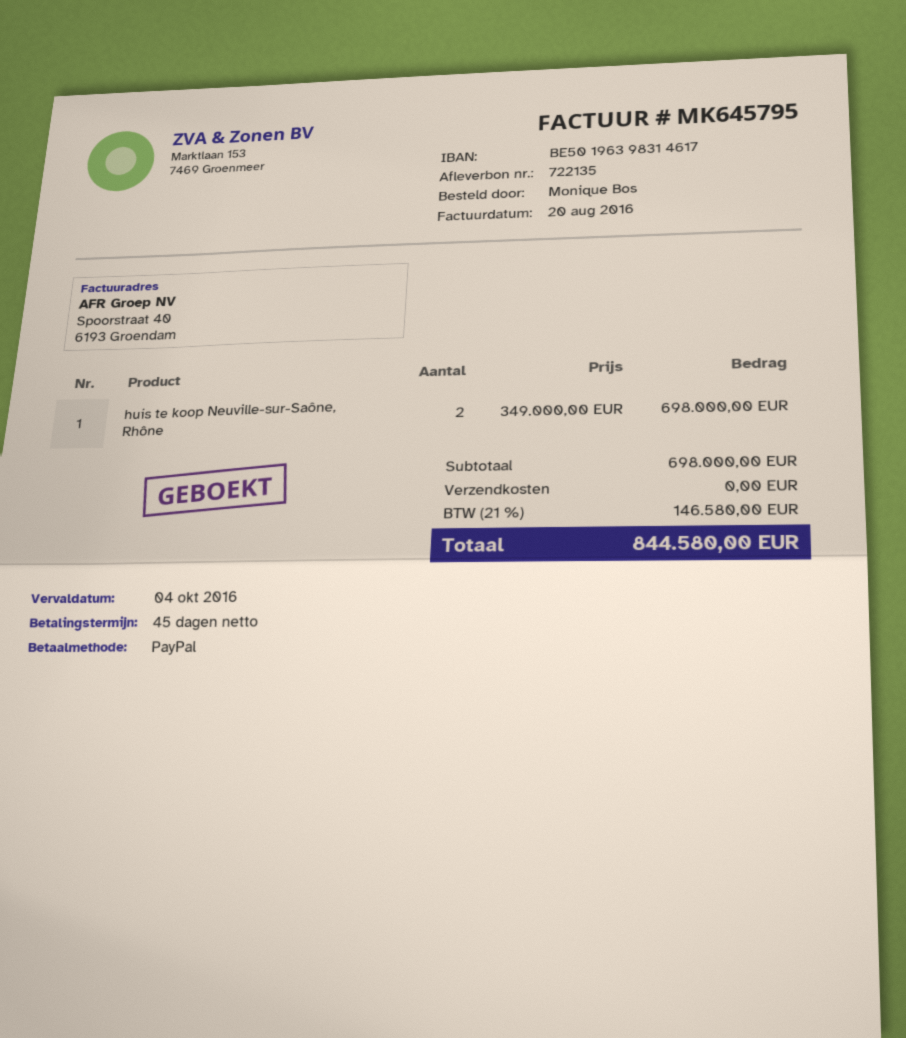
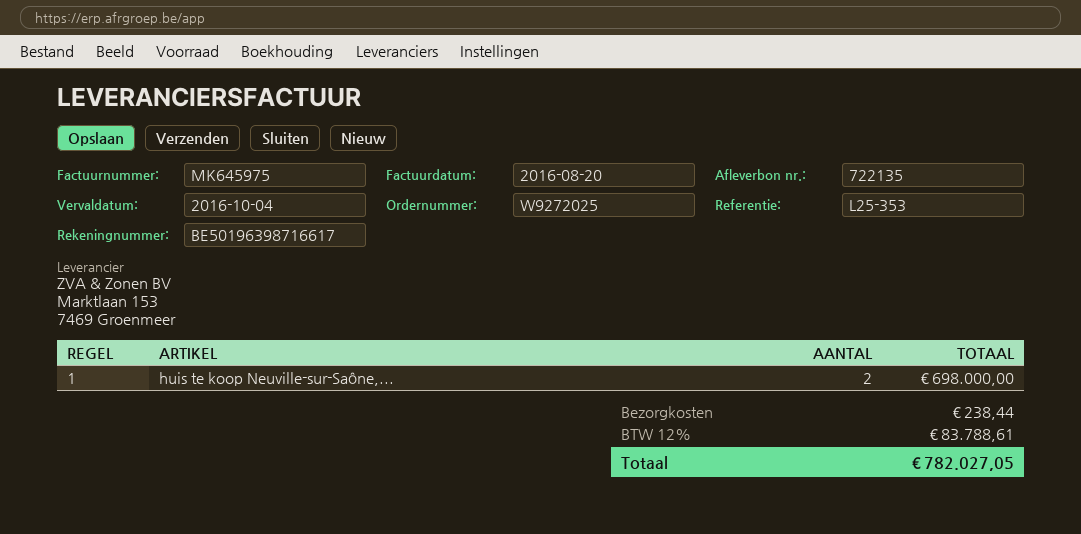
invoice number: MK645795 -> MK645975
bank account: BE50196398314617 -> BE50196398716617
shipping: 0.00 -> 238.44
tax: 21% = 146580.00 -> 12% = 83788.61
total: 844580.00 -> 782027.05

